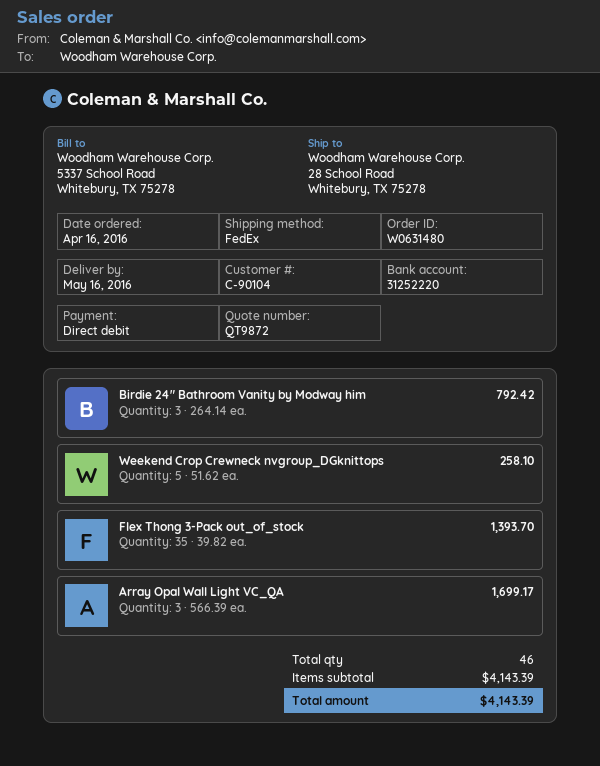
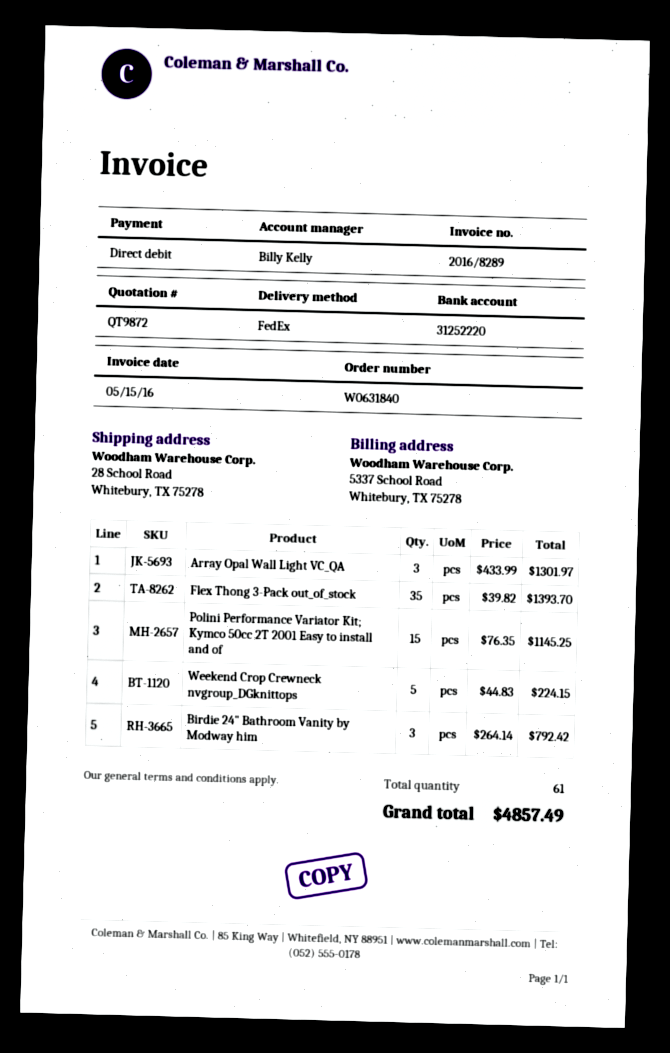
order number: W0631480 -> W0631840
Weekend Crop Crewneck nvgroup_DGknittops: 5 x 51.62 = 258.10 -> 5 x 44.83 = 224.15
Array Opal Wall Light VC_QA: 3 x 566.39 = 1699.17 -> 3 x 433.99 = 1301.97
Polini Performance Variator Kit; Kymco 50cc 2T 2001 Easy to install and of: none -> 15 x 76.35 = 1145.25
total quantity: 46 -> 61
total: 4143.39 -> 4857.49

